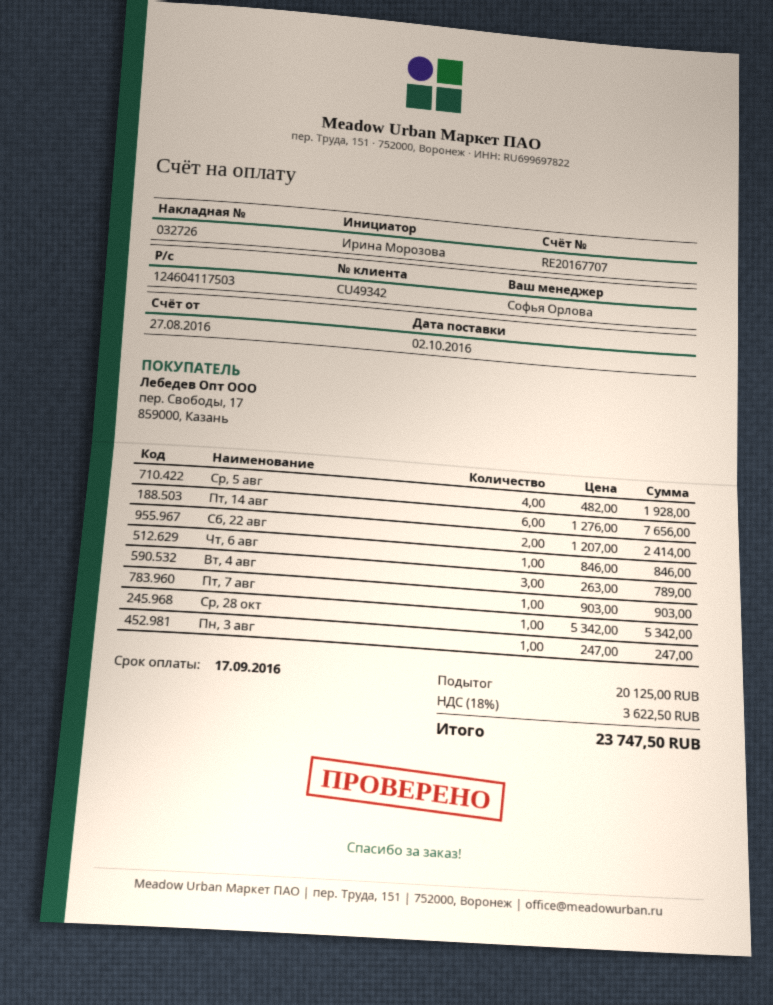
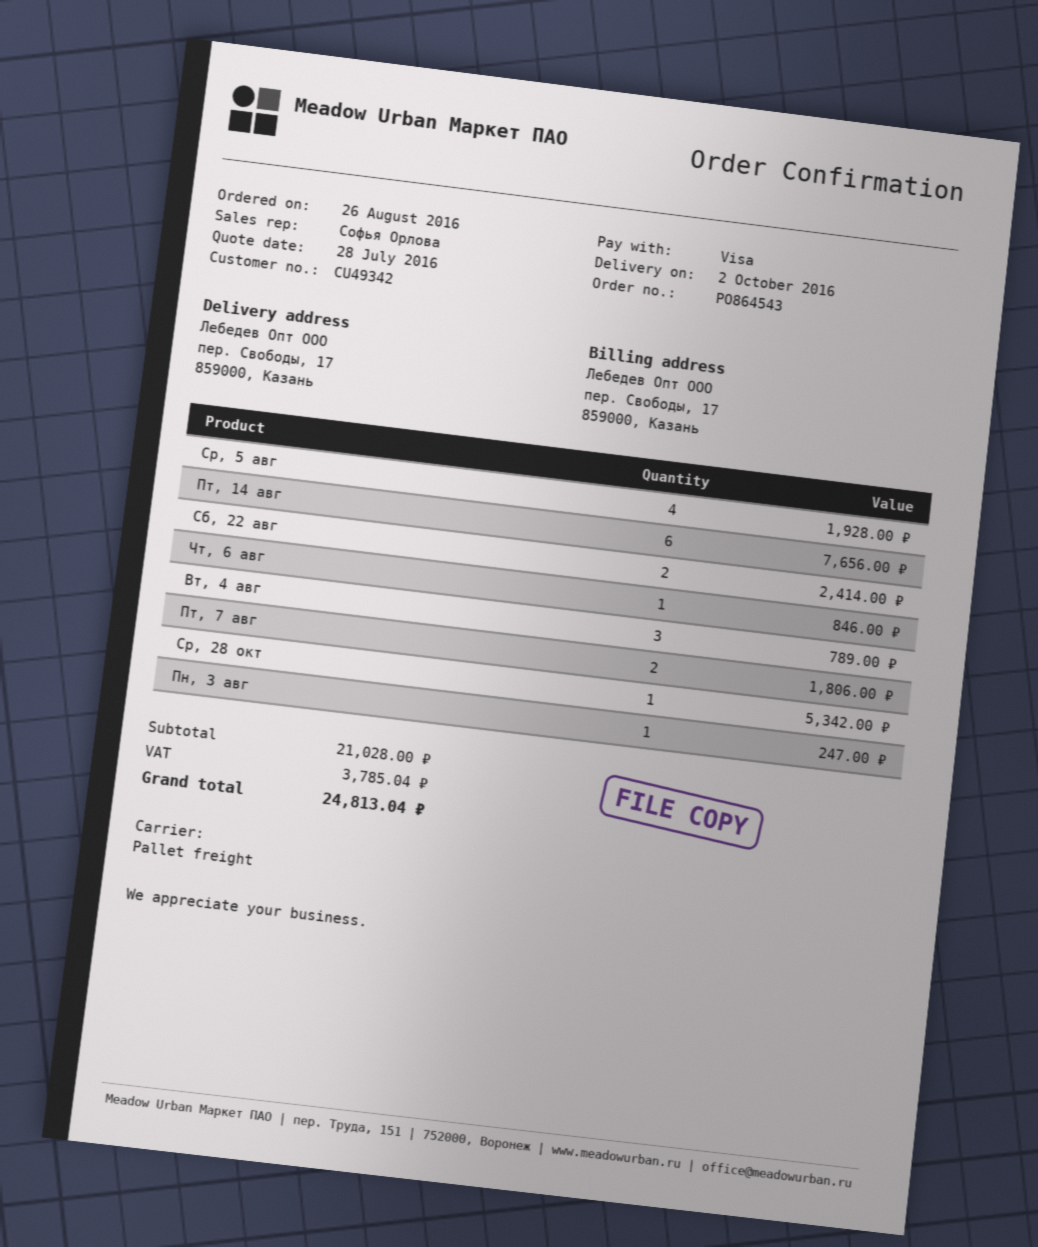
Пт, 7 авг: 1 for 903.00 -> 2 for 1806.00
subtotal: 20125.00 -> 21028.00
tax: 3622.50 -> 3785.04
total: 23747.50 -> 24813.04

